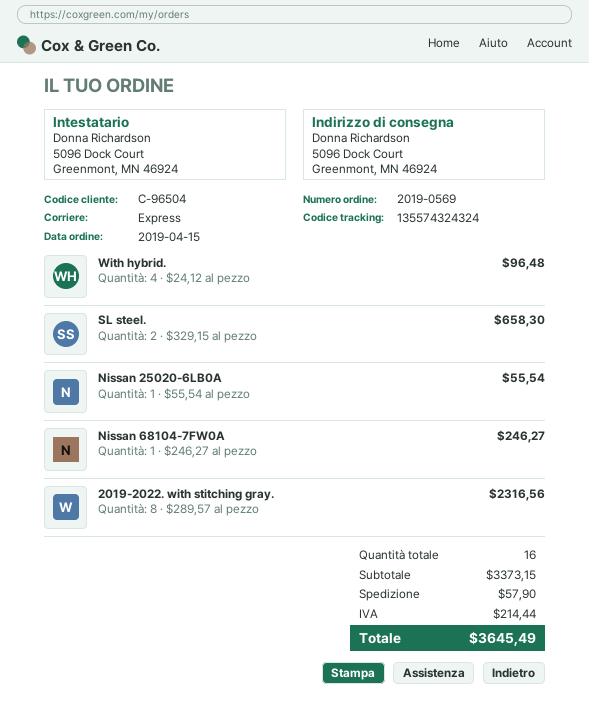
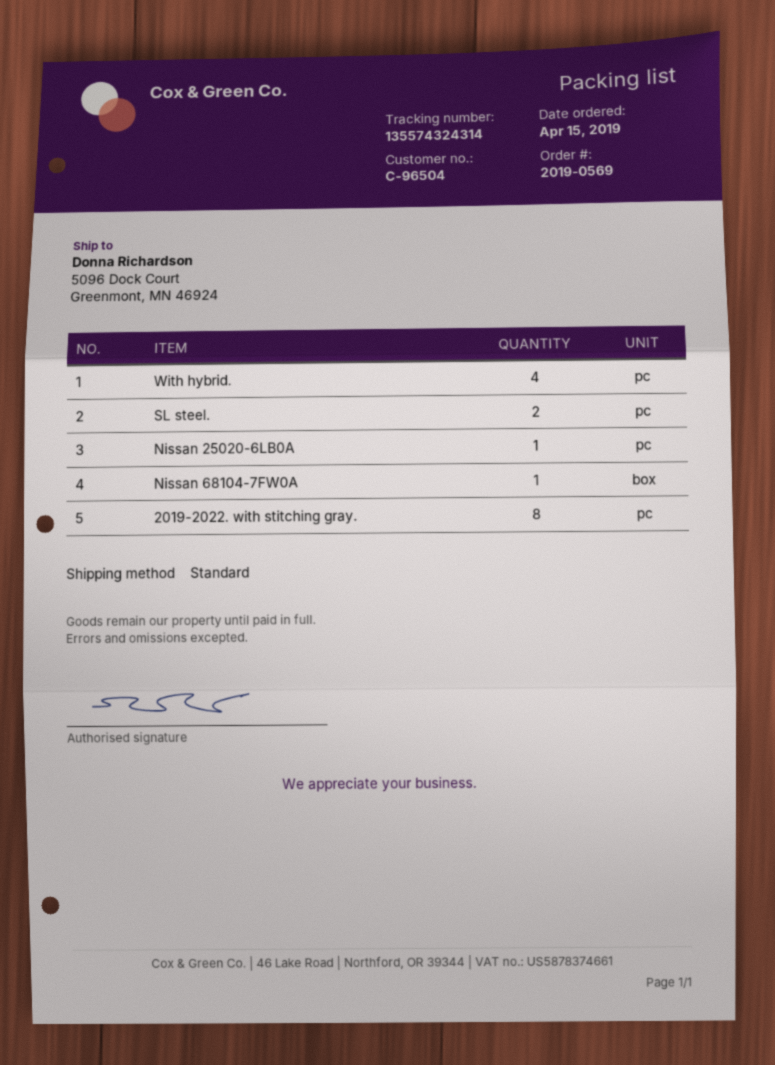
shipping method: express -> standard
tracking number: 135574324324 -> 135574324314

